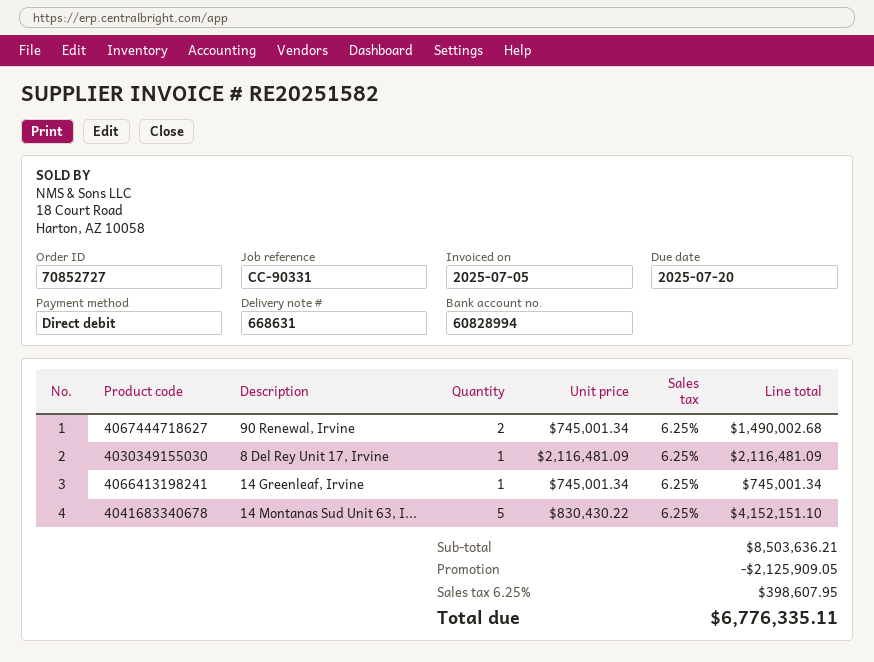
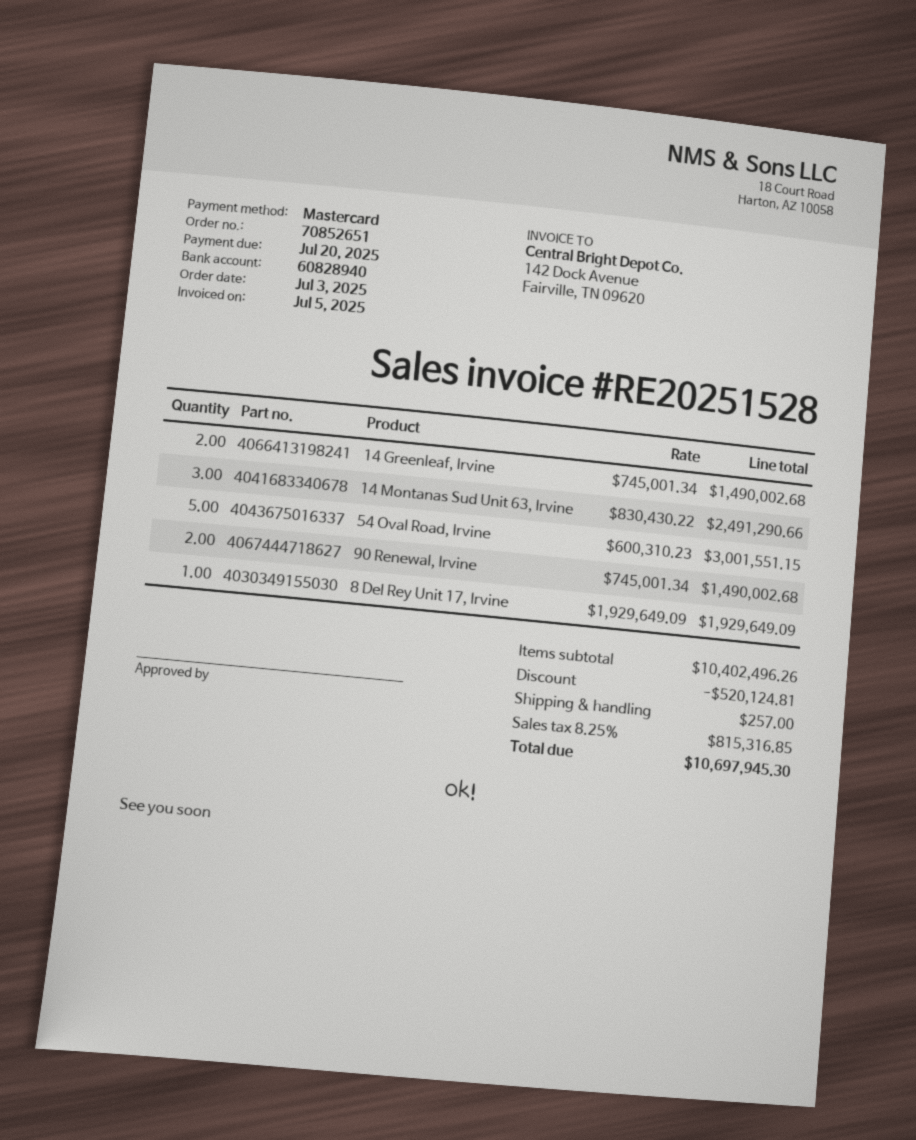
order number: 70852727 -> 70852651
invoice number: RE20251582 -> RE20251528
payment method: direct debit -> Mastercard
bank account: 60828994 -> 60828940
8 Del Rey Unit 17, Irvine: 1 x 2116481.09 = 2116481.09 -> 1 x 1929649.09 = 1929649.09
14 Greenleaf, Irvine: 1 x 745001.34 = 745001.34 -> 2 x 745001.34 = 1490002.68
14 Montanas Sud Unit 63, I...: 5 x 830430.22 = 4152151.10 -> 3 x 830430.22 = 2491290.66
54 Oval Road, Irvine: none -> 5 x 600310.23 = 3001551.15
subtotal: 8503636.21 -> 10402496.26
discount: 2125909.05 -> 520124.81
shipping: none -> 257.00
tax: 6.25% = 398607.95 -> 8.25% = 815316.85
total: 6776335.11 -> 10697945.30

